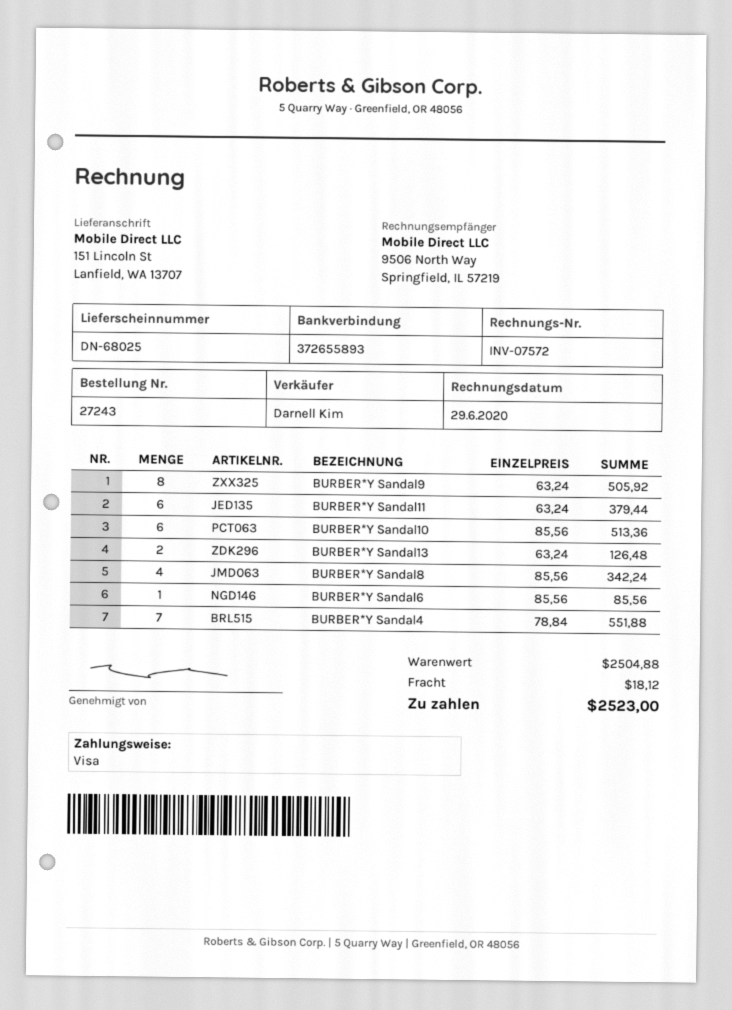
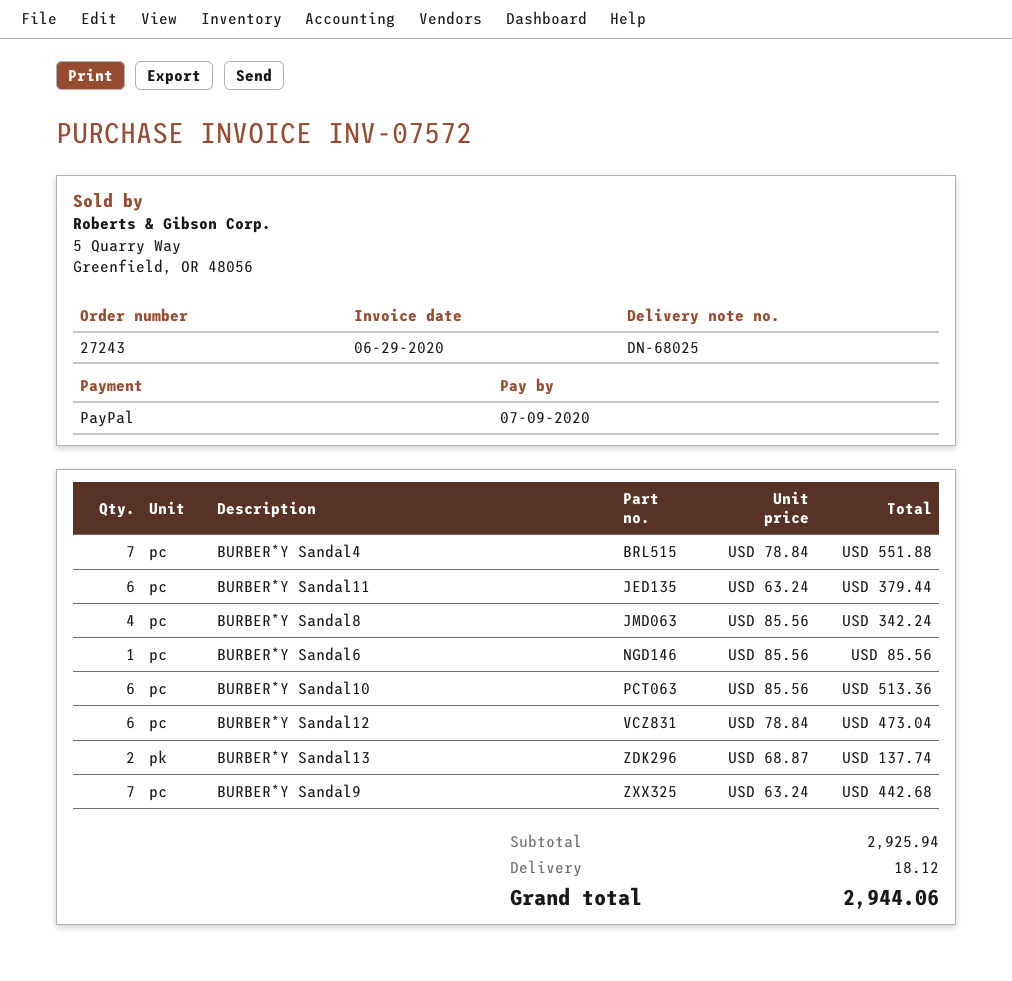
payment method: Visa -> PayPal
BURBER*Y Sandal9: 8 x 63.24 = 505.92 -> 7 x 63.24 = 442.68
BURBER*Y Sandal13: 2 x 63.24 = 126.48 -> 2 x 68.87 = 137.74
BURBER*Y Sandal12: none -> 6 x 78.84 = 473.04
subtotal: 2504.88 -> 2925.94
total: 2523.00 -> 2944.06

